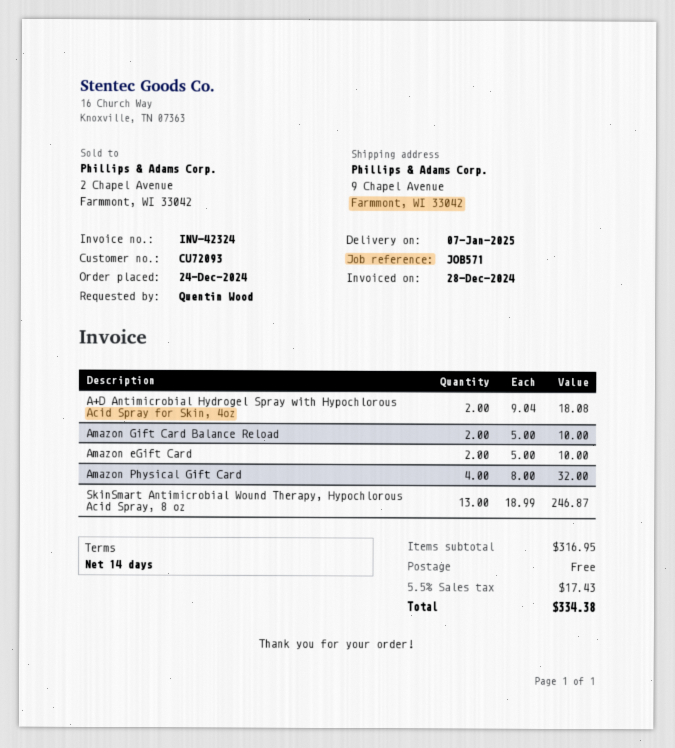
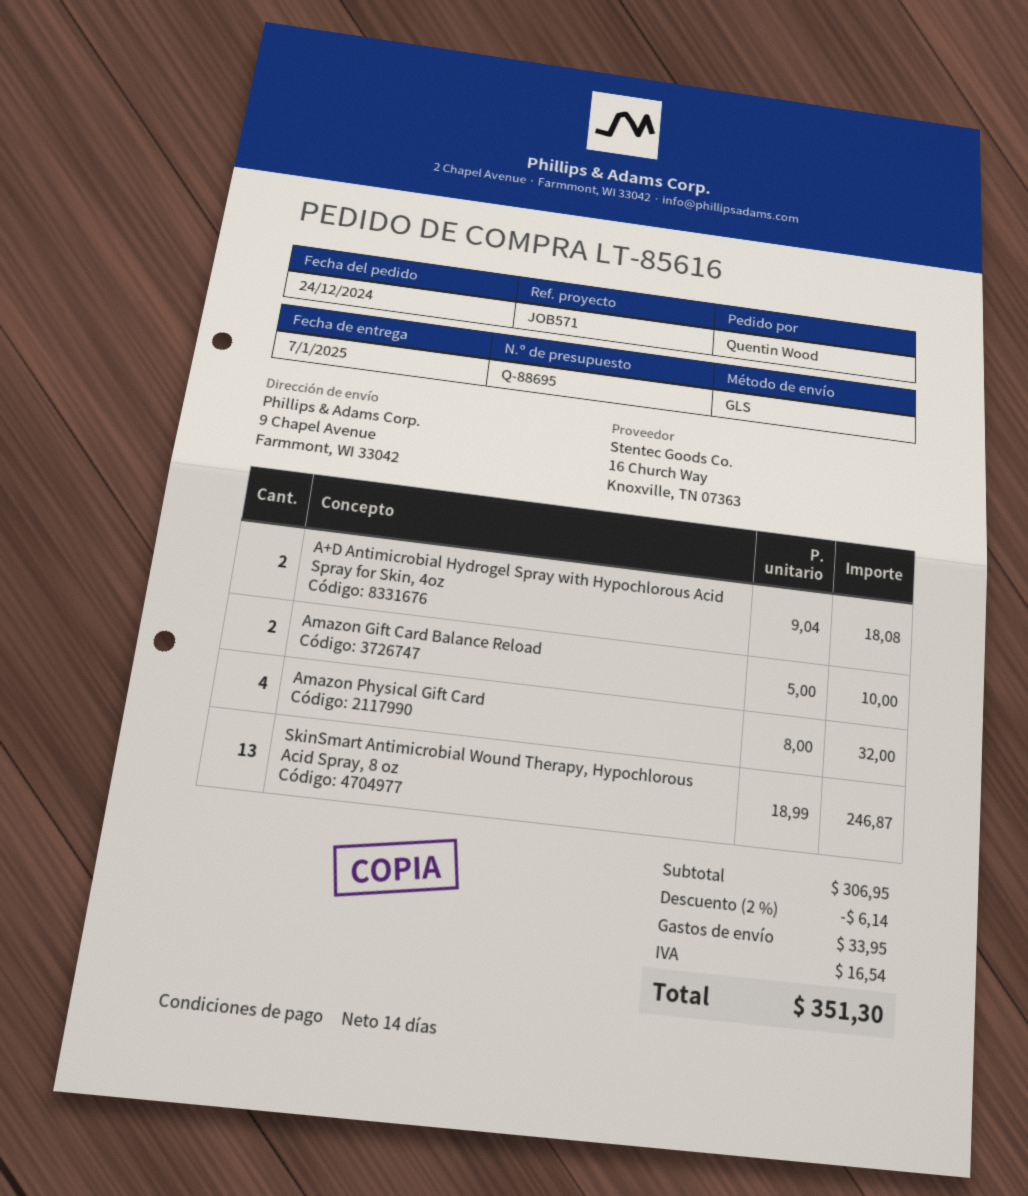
Amazon eGift Card: 2 x 5.00 = 10.00 -> none
subtotal: 316.95 -> 306.95
discount: none -> 2% = 6.14
shipping: 0.00 -> 33.95
tax: 17.43 -> 16.54
total: 334.38 -> 351.30

